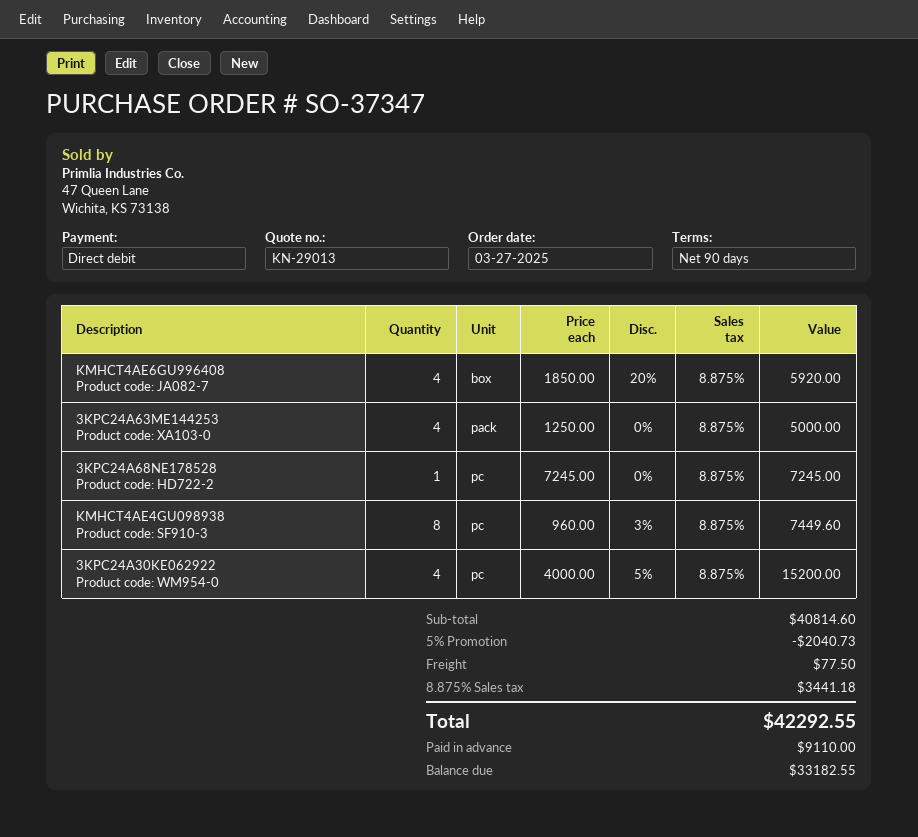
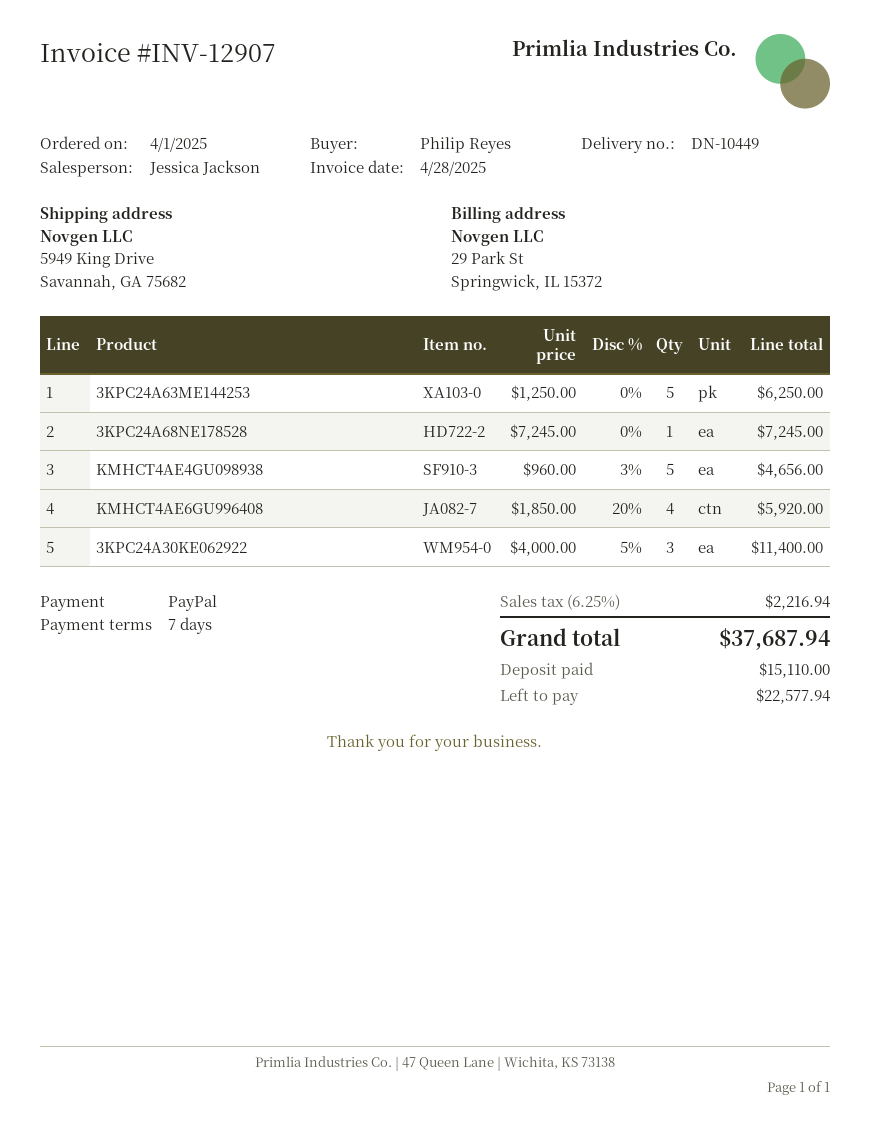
order date: 2025-03-27 -> 2025-04-01
payment terms: 90 days -> 7 days
payment method: direct debit -> PayPal
3KPC24A63ME144253: 4 x 1250.00 = 5000.00 -> 5 x 1250.00 = 6250.00
KMHCT4AE4GU098938: 8 x 960.00 - 3% = 7449.60 -> 5 x 960.00 - 3% = 4656.00
3KPC24A30KE062922: 4 x 4000.00 - 5% = 15200.00 -> 3 x 4000.00 - 5% = 11400.00
discount: 5% = 2040.73 -> none
shipping: 77.50 -> none
tax: 8.875% = 3441.18 -> 6.25% = 2216.94
total: 42292.55 -> 37687.94
deposit: 9110.00 -> 15110.00
balance: 33182.55 -> 22577.94

